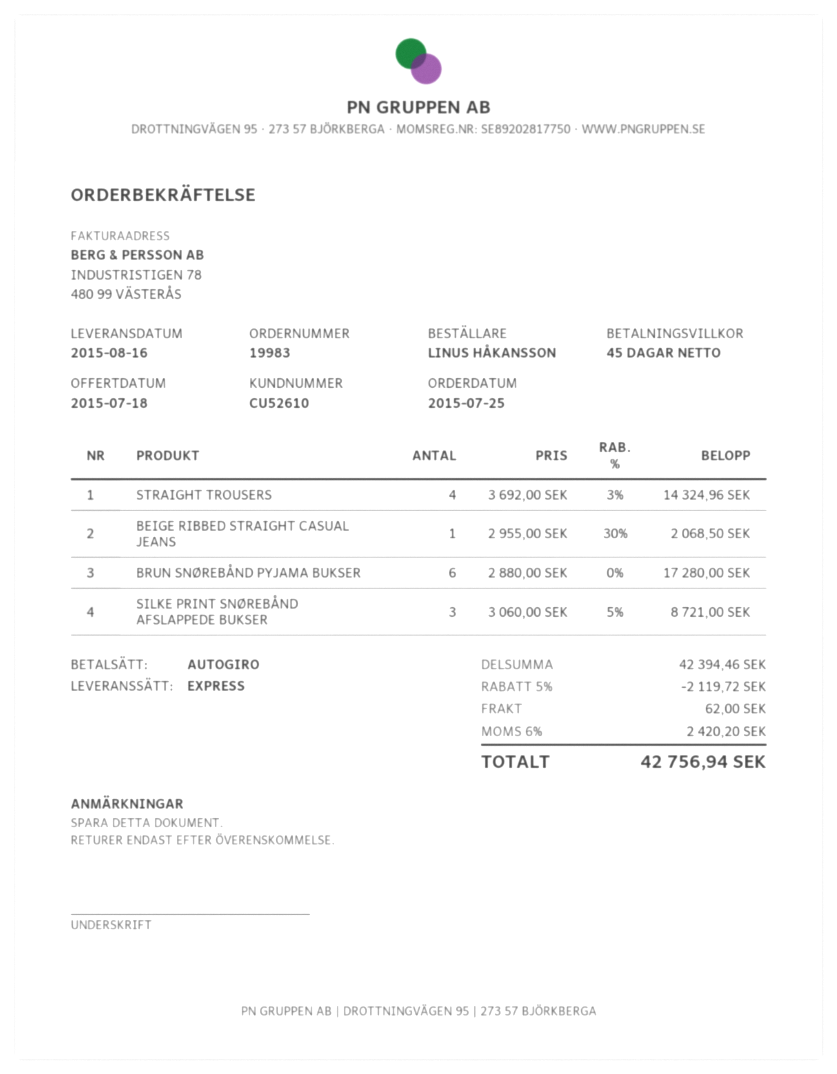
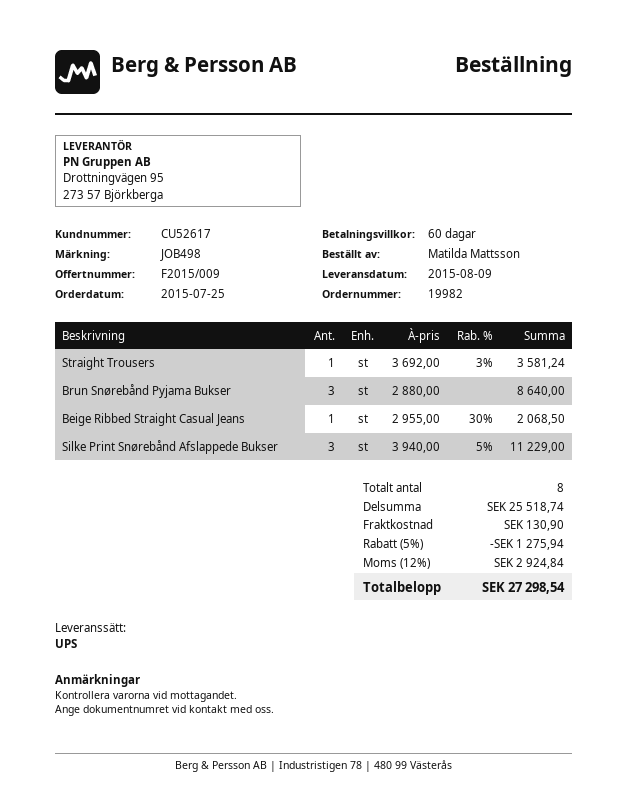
order number: 19983 -> 19982
delivery date: 2015-08-16 -> 2015-08-09
payment terms: 45 days -> 60 days
customer number: CU52610 -> CU52617
ordered by: LINUS HÅKANSSON -> Matilda Mattsson
shipping method: express -> UPS
STRAIGHT TROUSERS: 4 x 3692.00 - 3% = 14324.96 -> 1 x 3692.00 - 3% = 3581.24
BRUN SNØREBÅND PYJAMA BUKSER: 6 x 2880.00 = 17280.00 -> 3 x 2880.00 = 8640.00
SILKE PRINT SNØREBÅND AFSLAPPEDE BUKSER: 3 x 3060.00 - 5% = 8721.00 -> 3 x 3940.00 - 5% = 11229.00
subtotal: 42394.46 -> 25518.74
discount: 5% = 2119.72 -> 5% = 1275.94
shipping: 62.00 -> 130.90
tax: 6% = 2420.20 -> 12% = 2924.84
total: 42756.94 -> 27298.54

